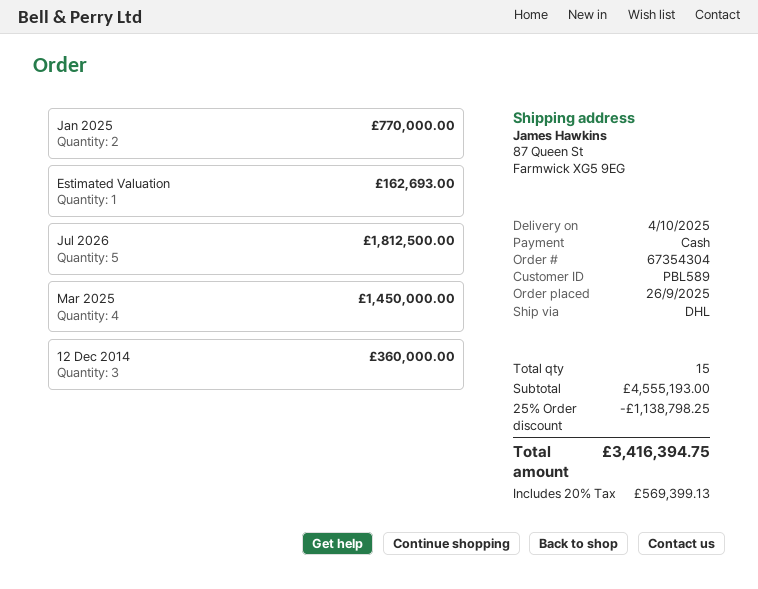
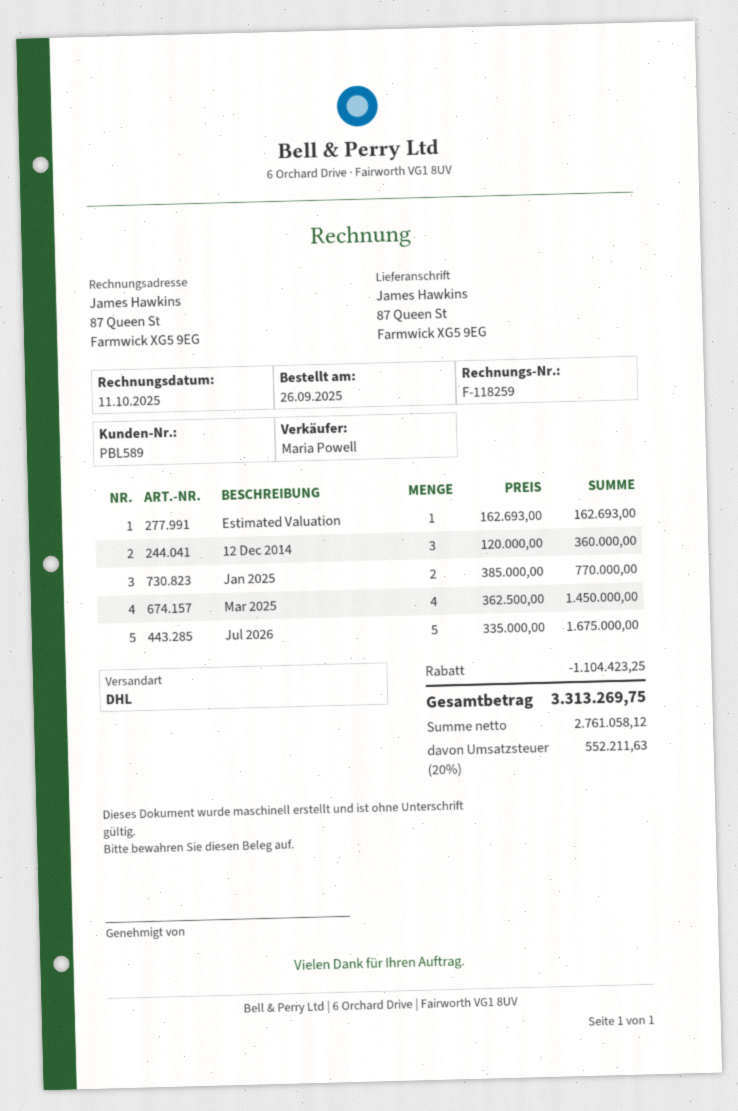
Jul 2026: 5 for 1812500.00 -> 5 for 1675000.00
discount: 1138798.25 -> 1104423.25
tax: 20% = 569399.13 -> 20% = 552211.63
total: 3416394.75 -> 3313269.75

